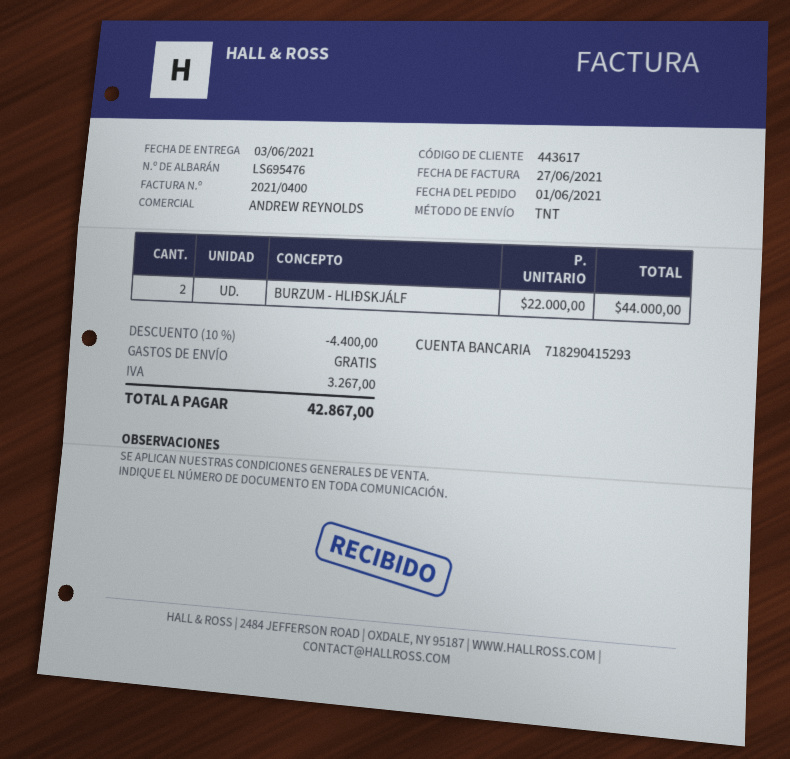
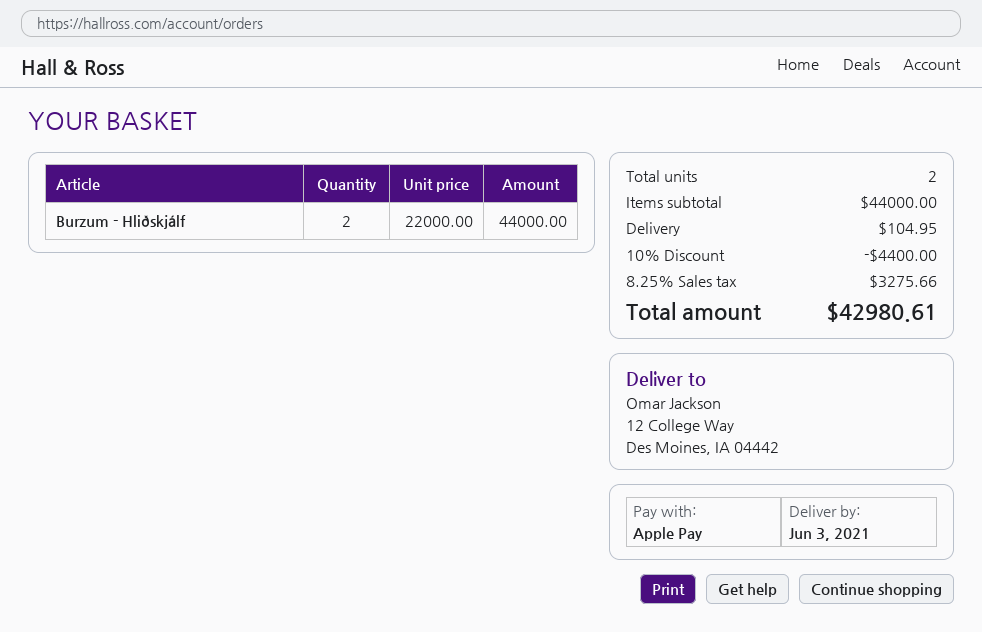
shipping: 0.00 -> 104.95
tax: 3267.00 -> 3275.66
total: 42867.00 -> 42980.61

